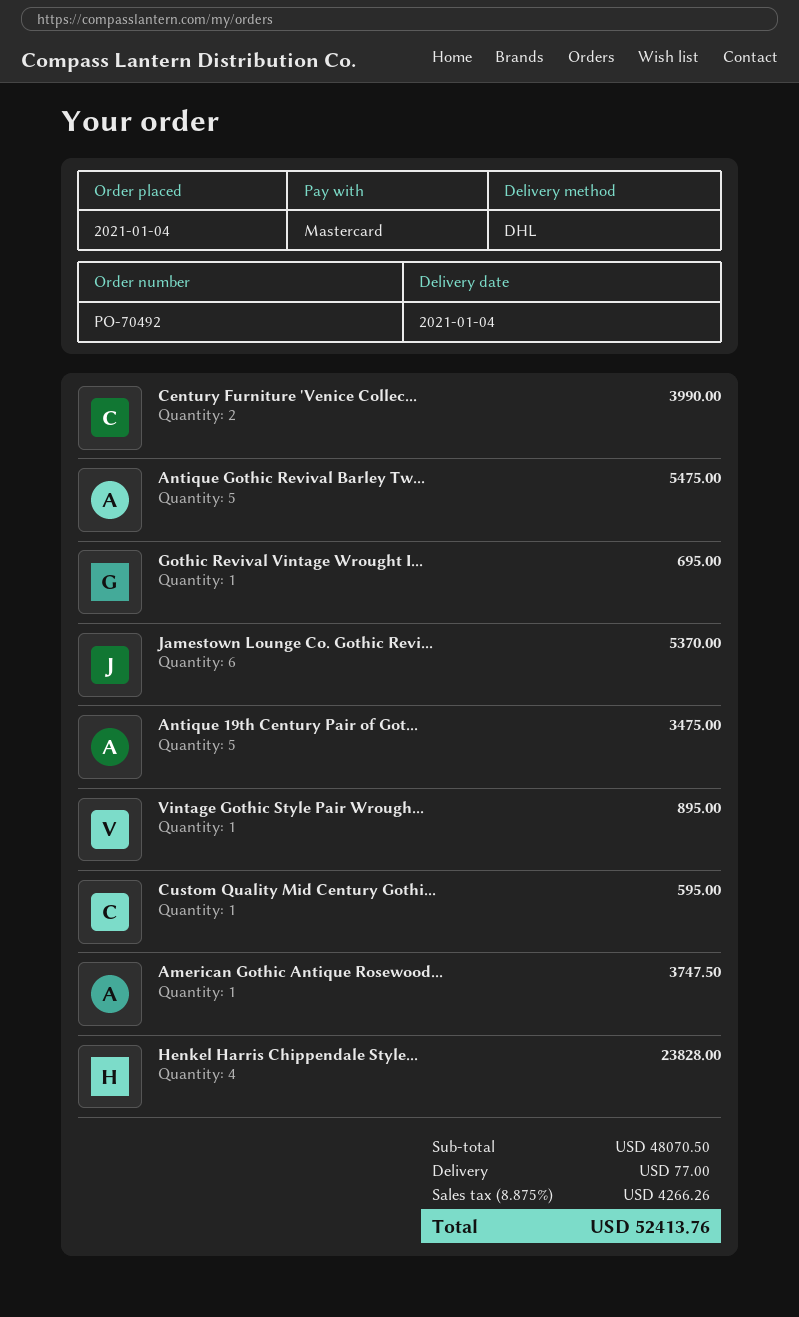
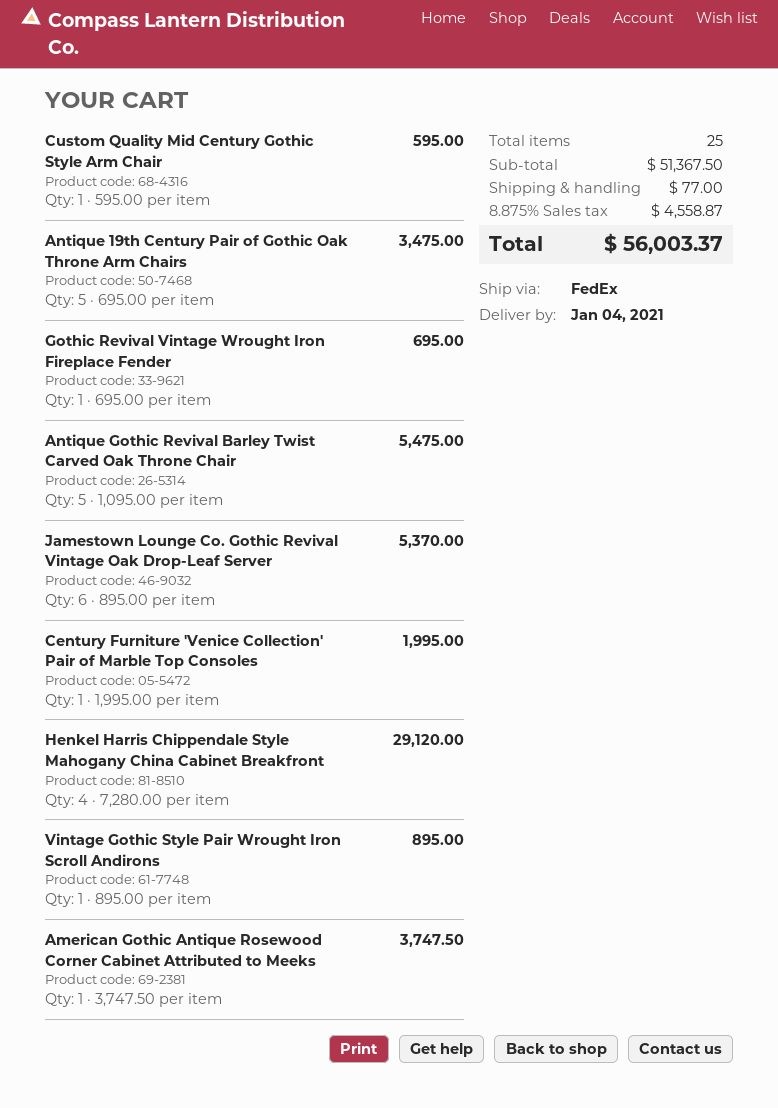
shipping method: DHL -> FedEx
Century Furniture 'Venice Collec...: 2 for 3990.00 -> 1 for 1995.00
Henkel Harris Chippendale Style...: 4 for 23828.00 -> 4 for 29120.00
subtotal: 48070.50 -> 51367.50
tax: 8.875% = 4266.26 -> 8.875% = 4558.87
total: 52413.76 -> 56003.37

